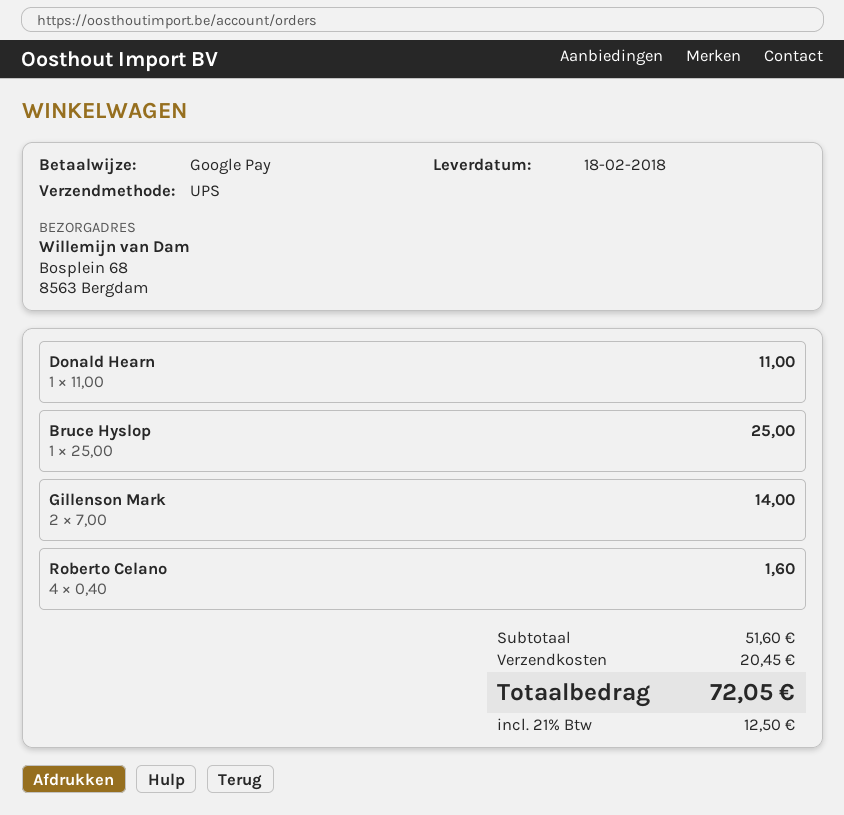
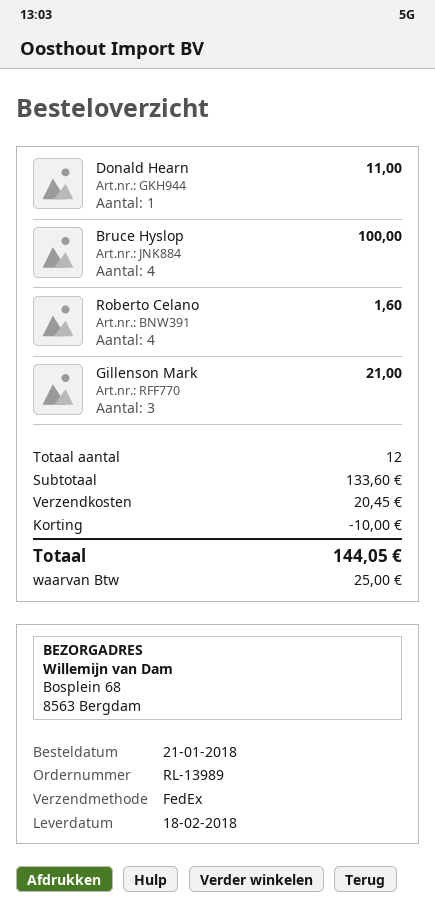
shipping method: UPS -> FedEx
Bruce Hyslop: 1 for 25.00 -> 4 for 100.00
Gillenson Mark: 2 for 14.00 -> 3 for 21.00
subtotal: 51.60 -> 133.60
discount: none -> 10.00
tax: 12.50 -> 25.00
total: 72.05 -> 144.05

